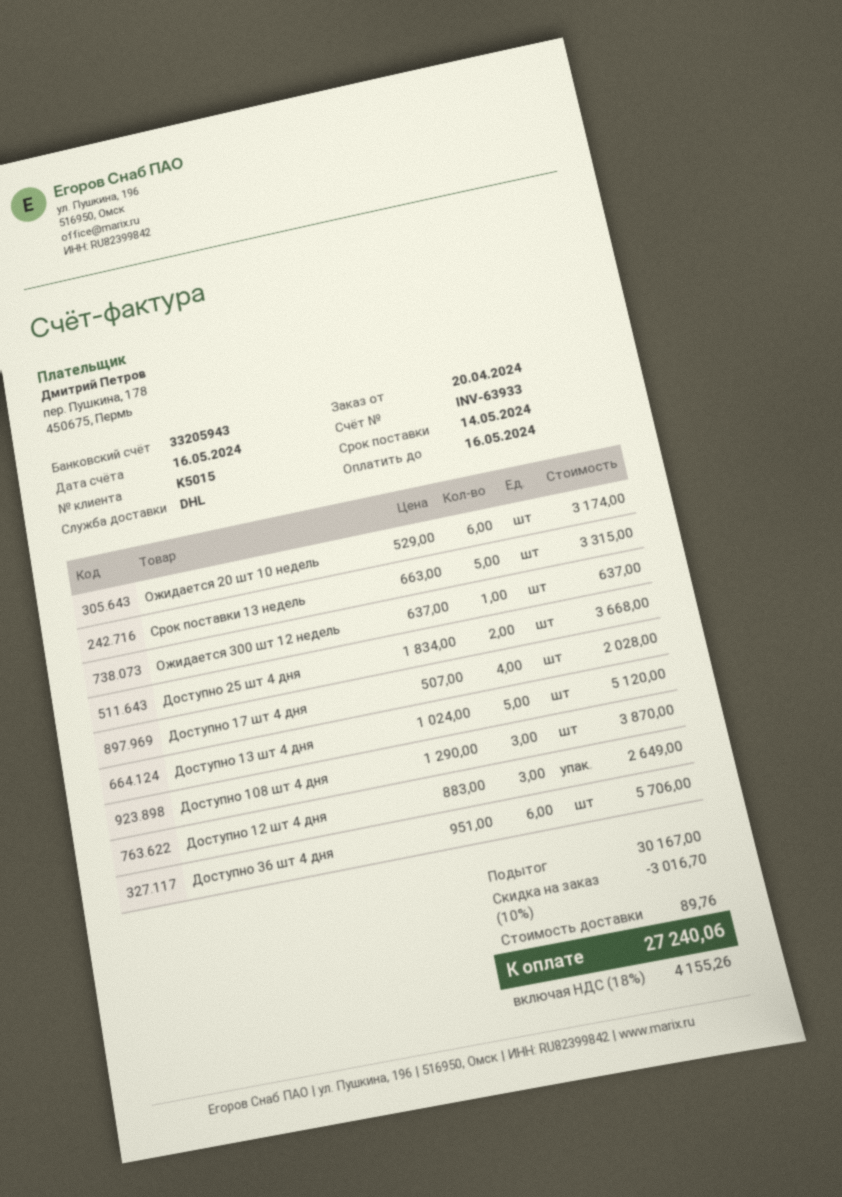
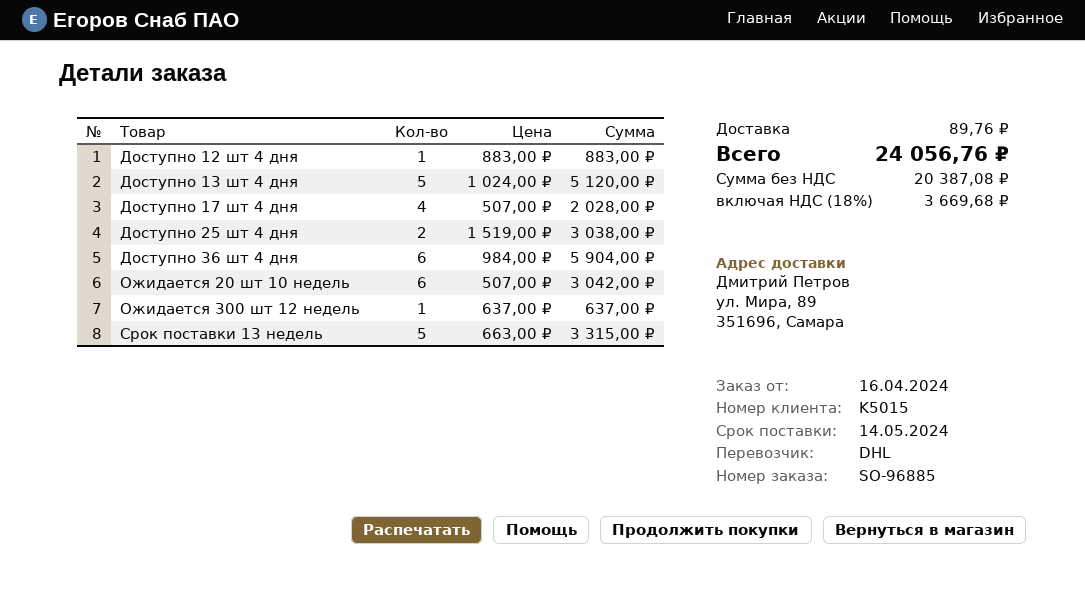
order date: 2024-04-20 -> 2024-04-16
Ожидается 20 шт 10 недель: 6 x 529.00 = 3174.00 -> 6 x 507.00 = 3042.00
Доступно 25 шт 4 дня: 2 x 1834.00 = 3668.00 -> 2 x 1519.00 = 3038.00
Доступно 108 шт 4 дня: 3 x 1290.00 = 3870.00 -> none
Доступно 12 шт 4 дня: 3 x 883.00 = 2649.00 -> 1 x 883.00 = 883.00
Доступно 36 шт 4 дня: 6 x 951.00 = 5706.00 -> 6 x 984.00 = 5904.00
discount: 10% = 3016.70 -> none
tax: 18% = 4155.26 -> 18% = 3669.68
total: 27240.06 -> 24056.76

